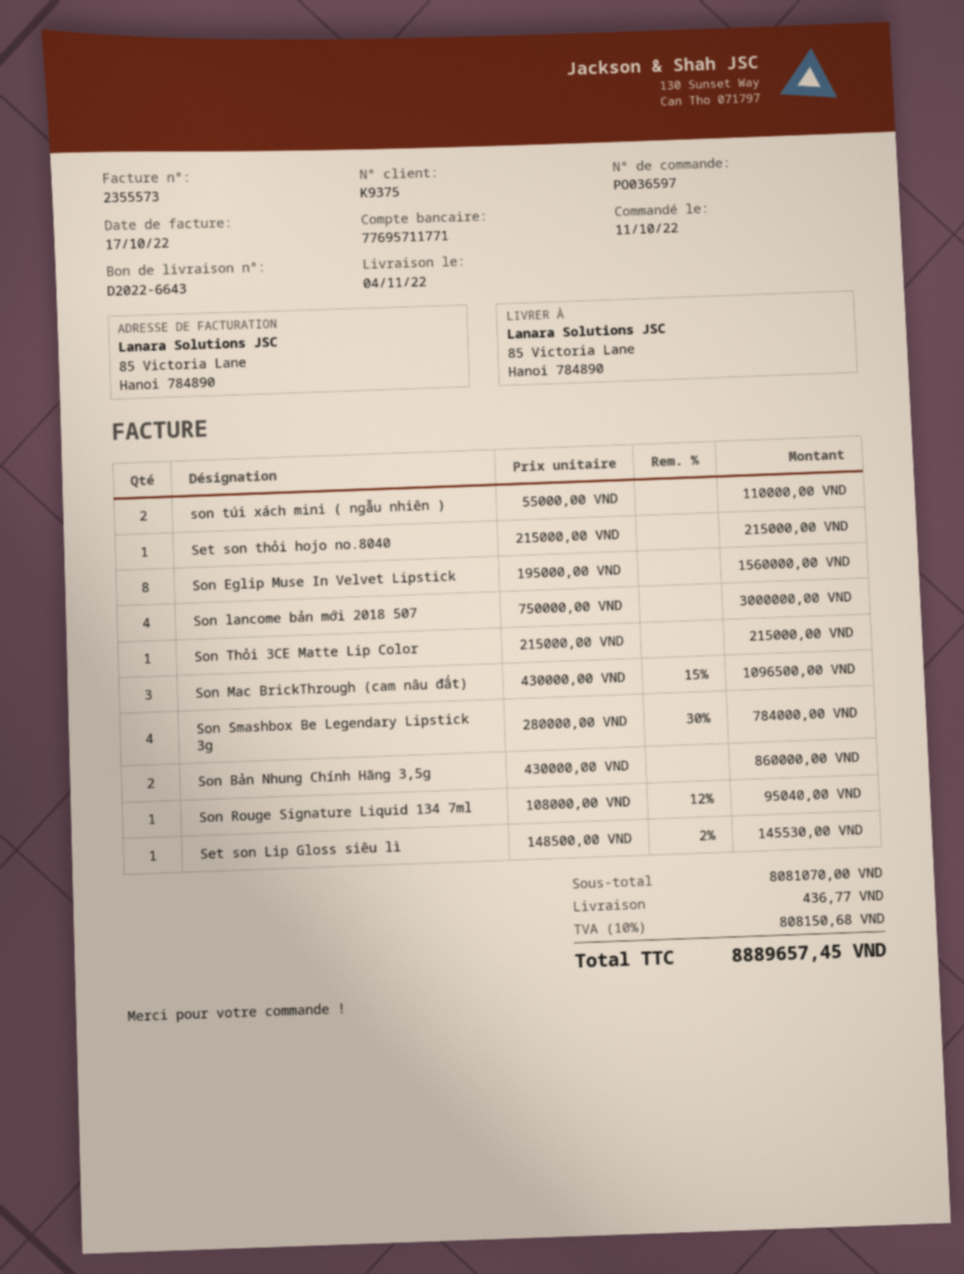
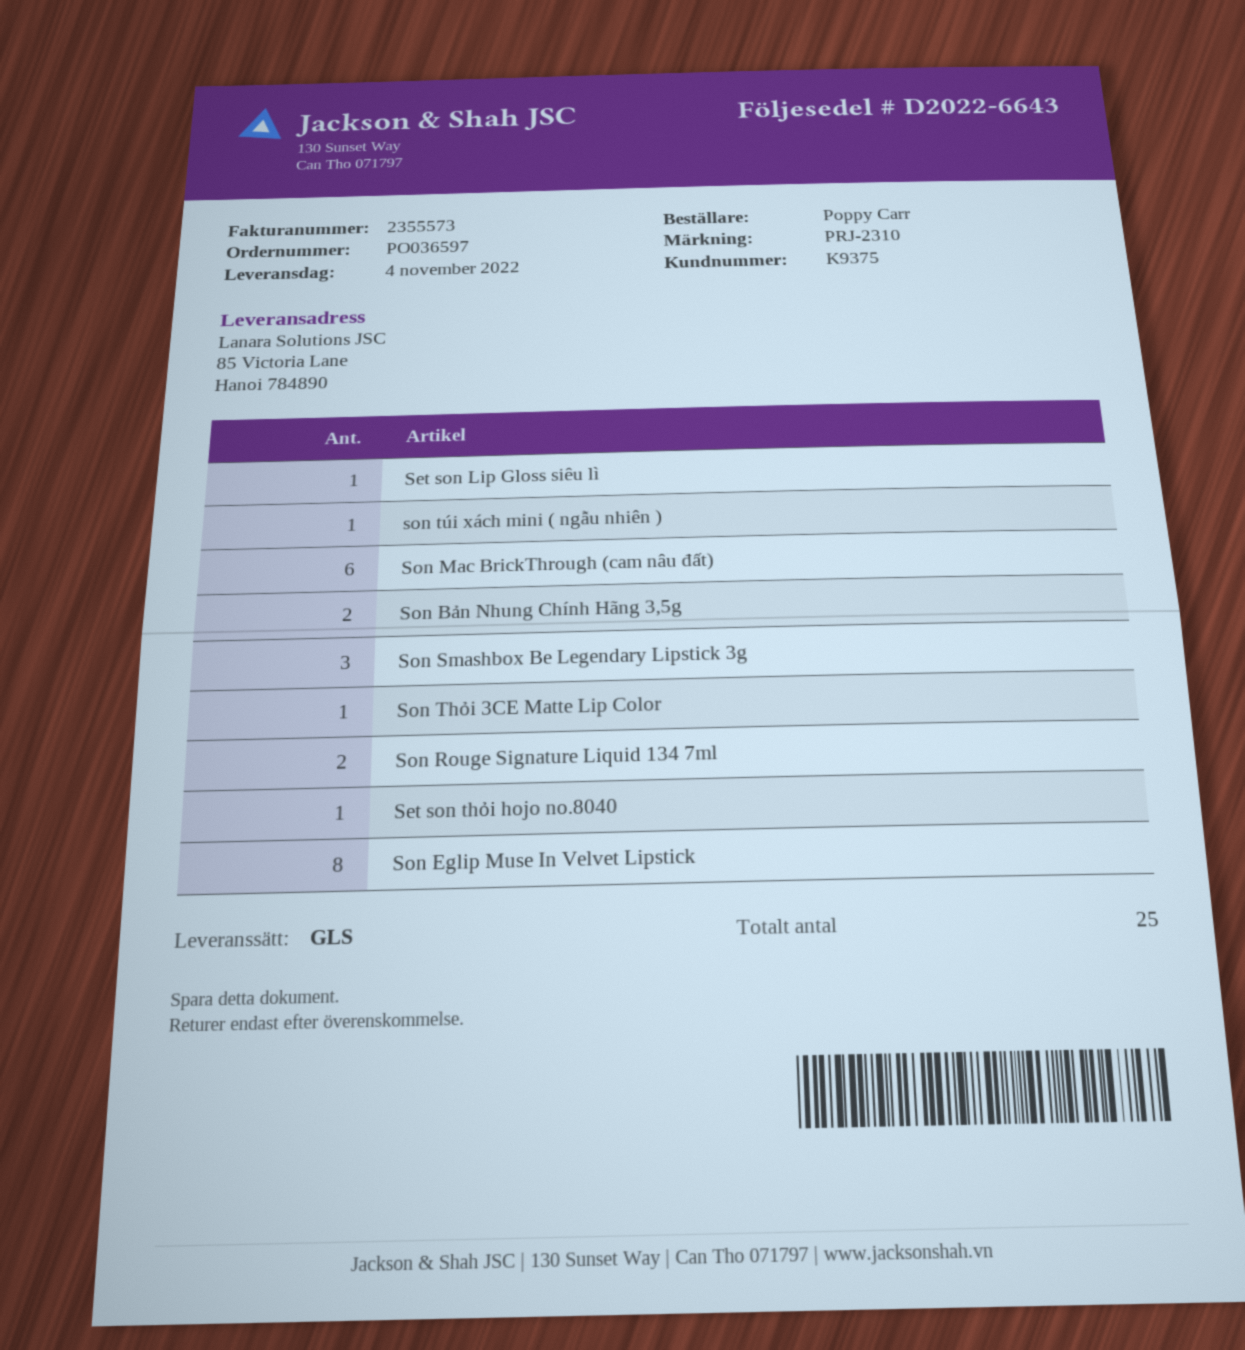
son túi xách mini ( ngẫu nhiên ): 2 -> 1
Son lancome bản mới 2018 507: 4 -> none
Son Mac BrickThrough (cam nâu đất): 3 -> 6
Son Smashbox Be Legendary Lipstick 3g: 4 -> 3
Son Rouge Signature Liquid 134 7ml: 1 -> 2

